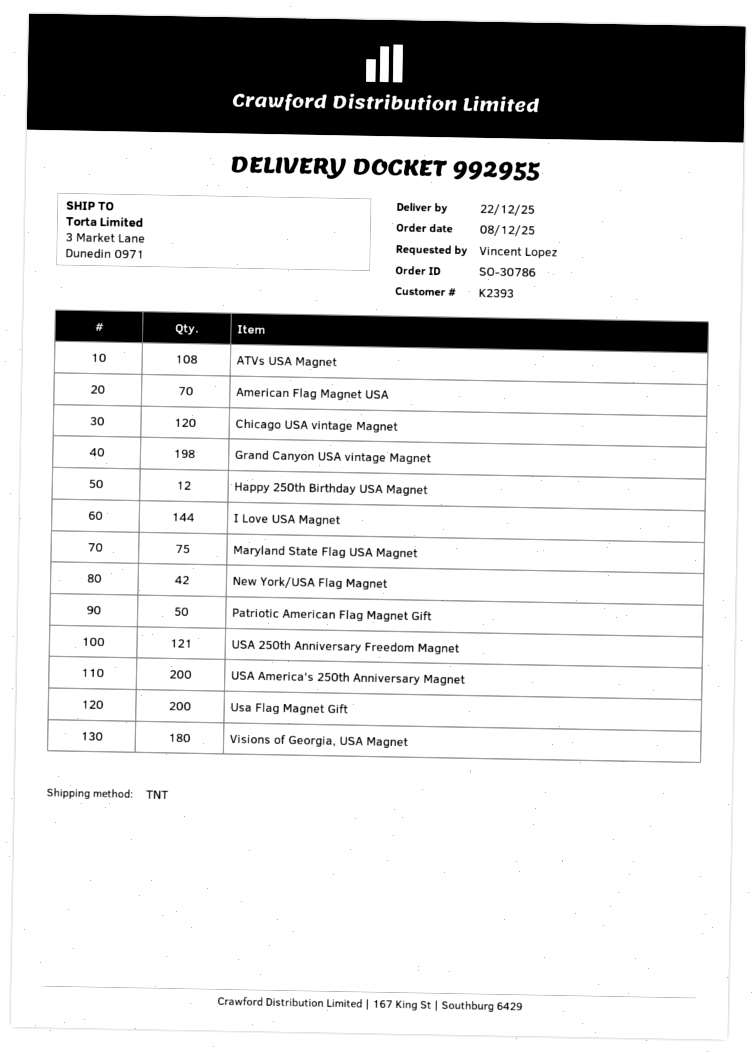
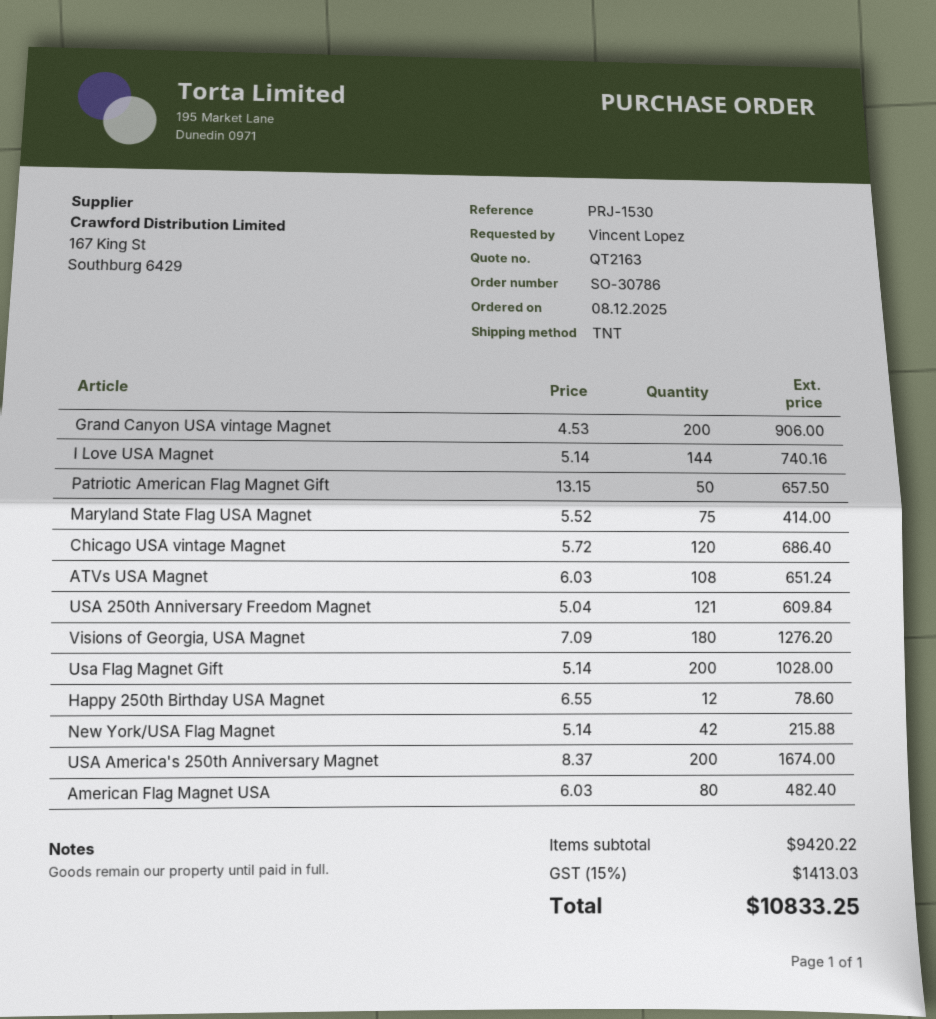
American Flag Magnet USA: 70 -> 80
Grand Canyon USA vintage Magnet: 198 -> 200

